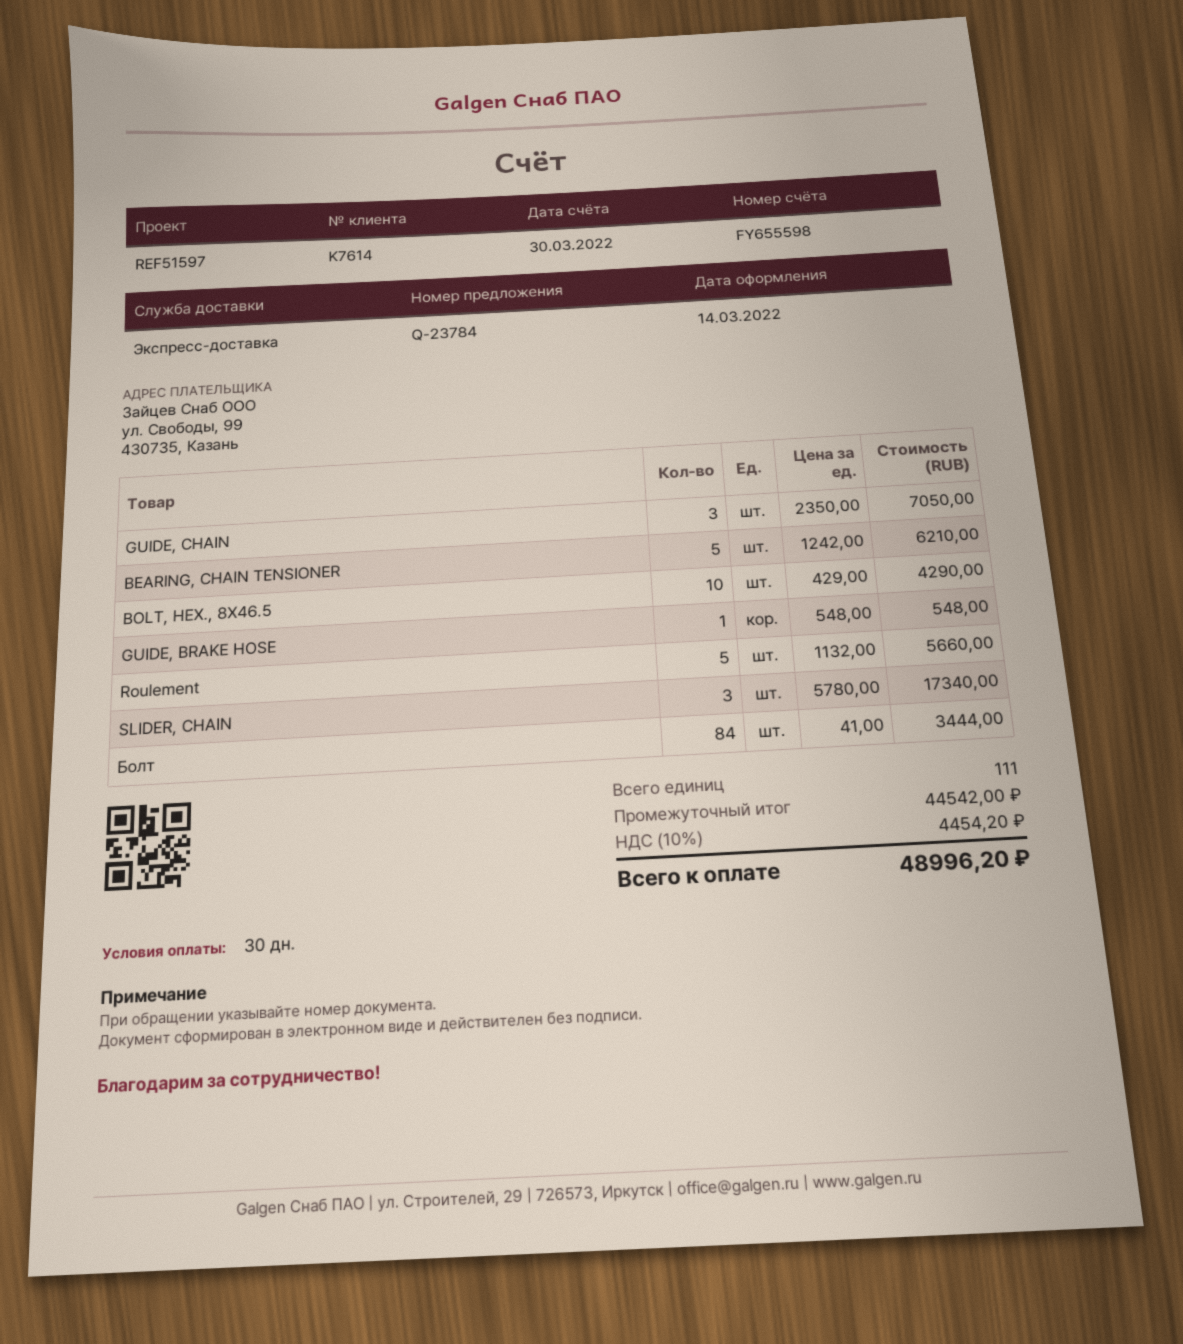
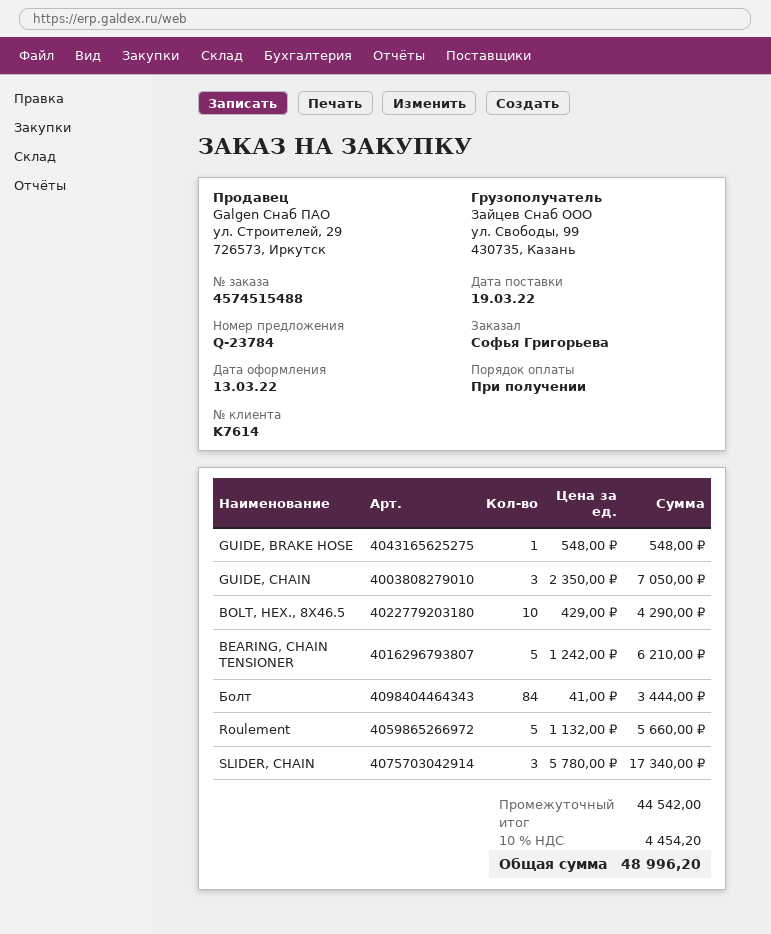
order date: 2022-03-14 -> 2022-03-13
payment terms: 30 days -> on receipt

